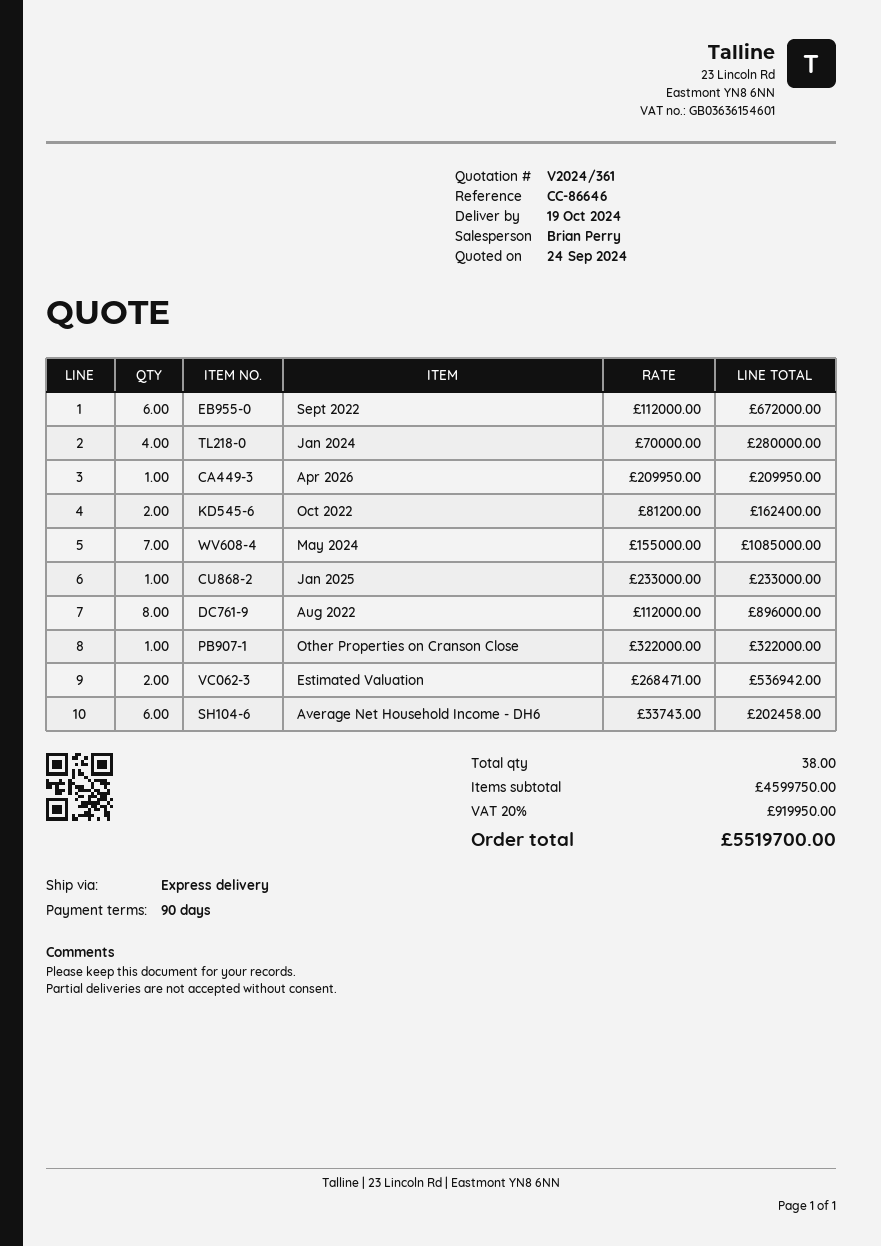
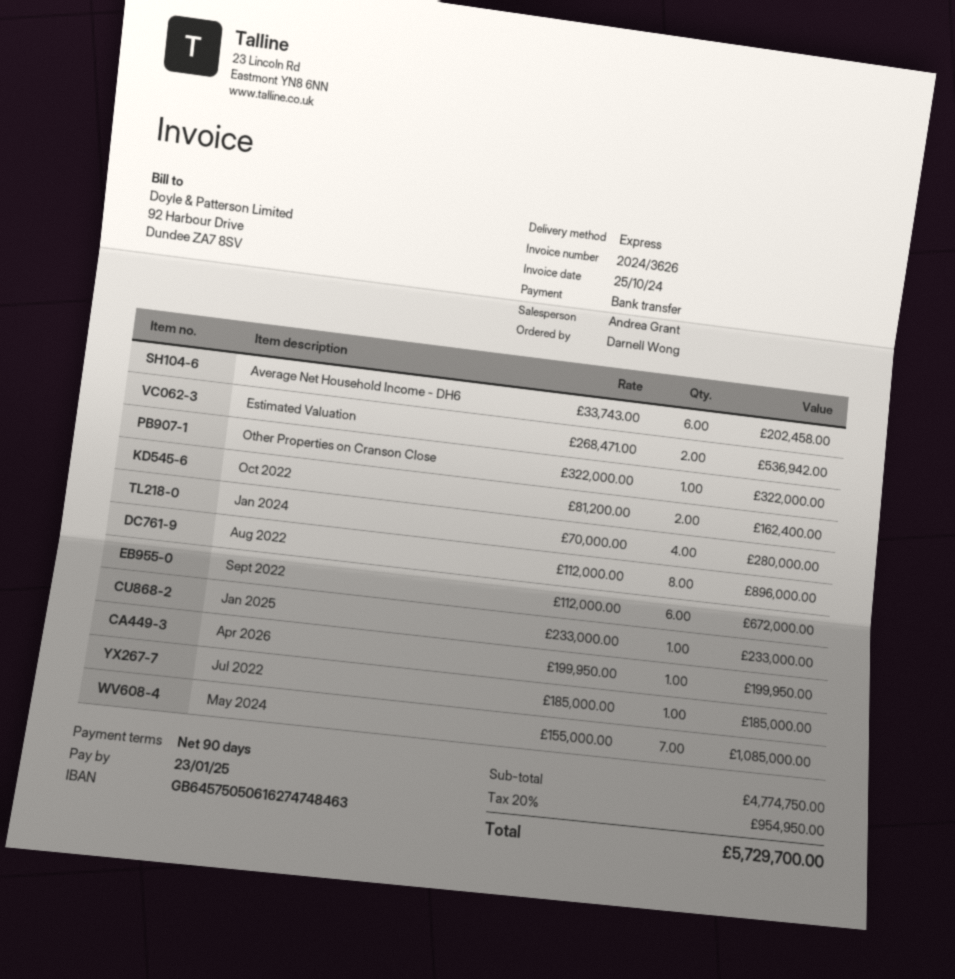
sales rep: Brian Perry -> Andrea Grant
Apr 2026: 1 x 209950.00 = 209950.00 -> 1 x 199950.00 = 199950.00
Jul 2022: none -> 1 x 185000.00 = 185000.00
subtotal: 4599750.00 -> 4774750.00
tax: 20% = 919950.00 -> 20% = 954950.00
total: 5519700.00 -> 5729700.00

